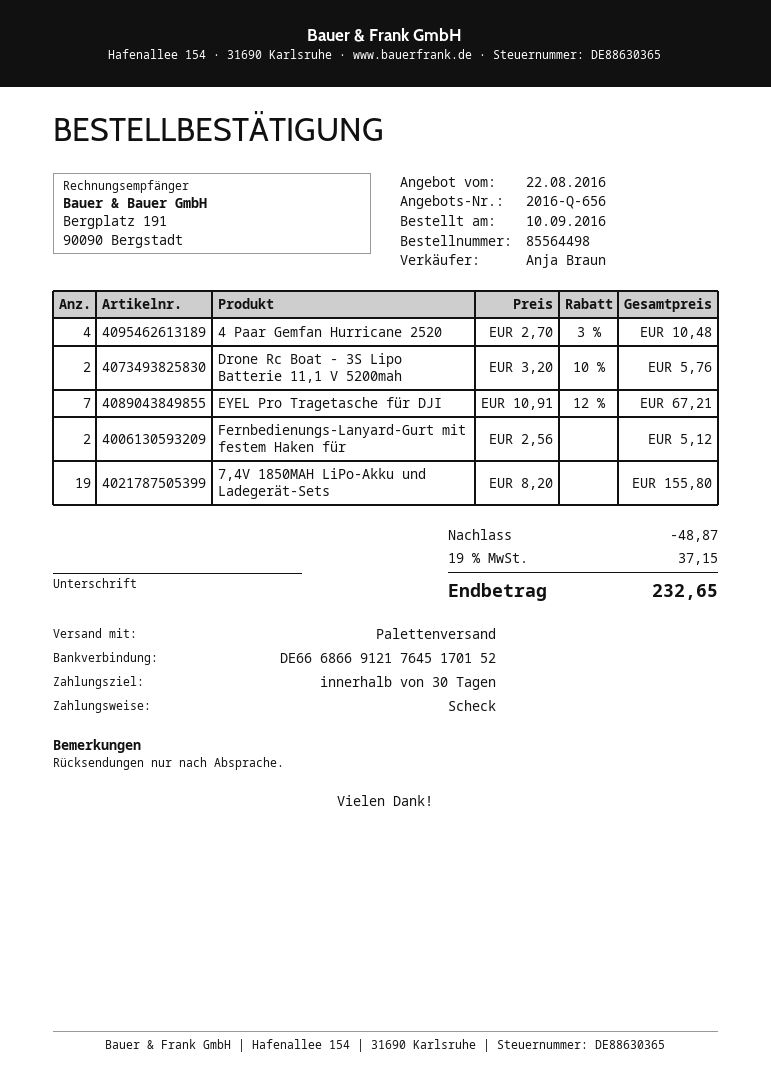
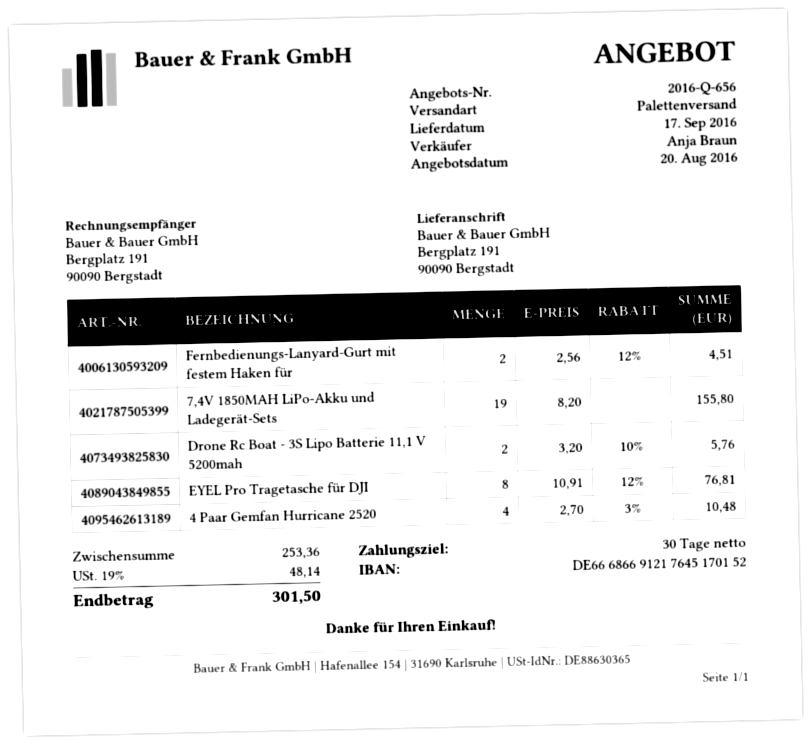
quote date: 2016-08-22 -> 2016-08-20
EYEL Pro Tragetasche für DJI: 7 x 10.91 - 12% = 67.21 -> 8 x 10.91 - 12% = 76.81
Fernbedienungs-Lanyard-Gurt mit festem Haken für: 2 x 2.56 = 5.12 -> 2 x 2.56 - 12% = 4.51
discount: 48.87 -> none
tax: 19% = 37.15 -> 19% = 48.14
total: 232.65 -> 301.50

